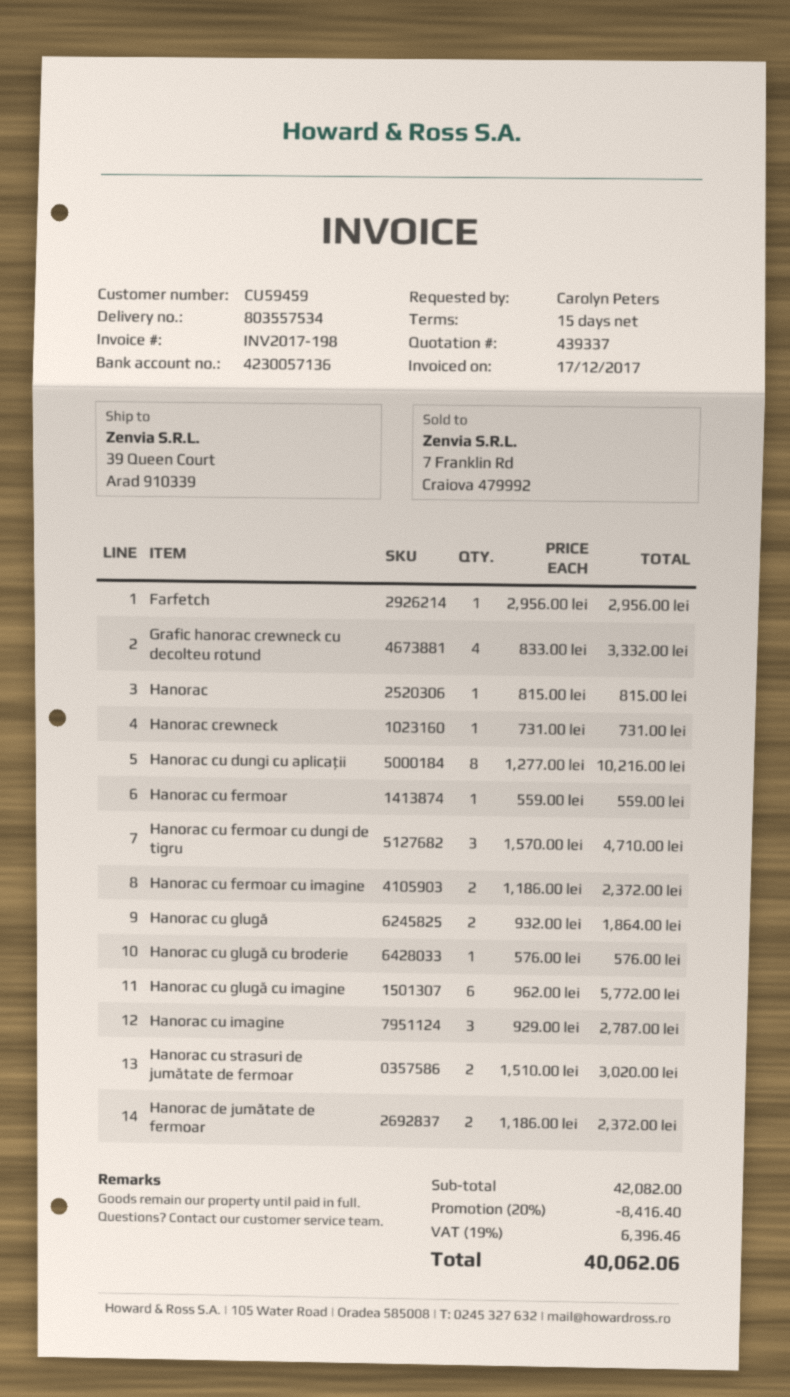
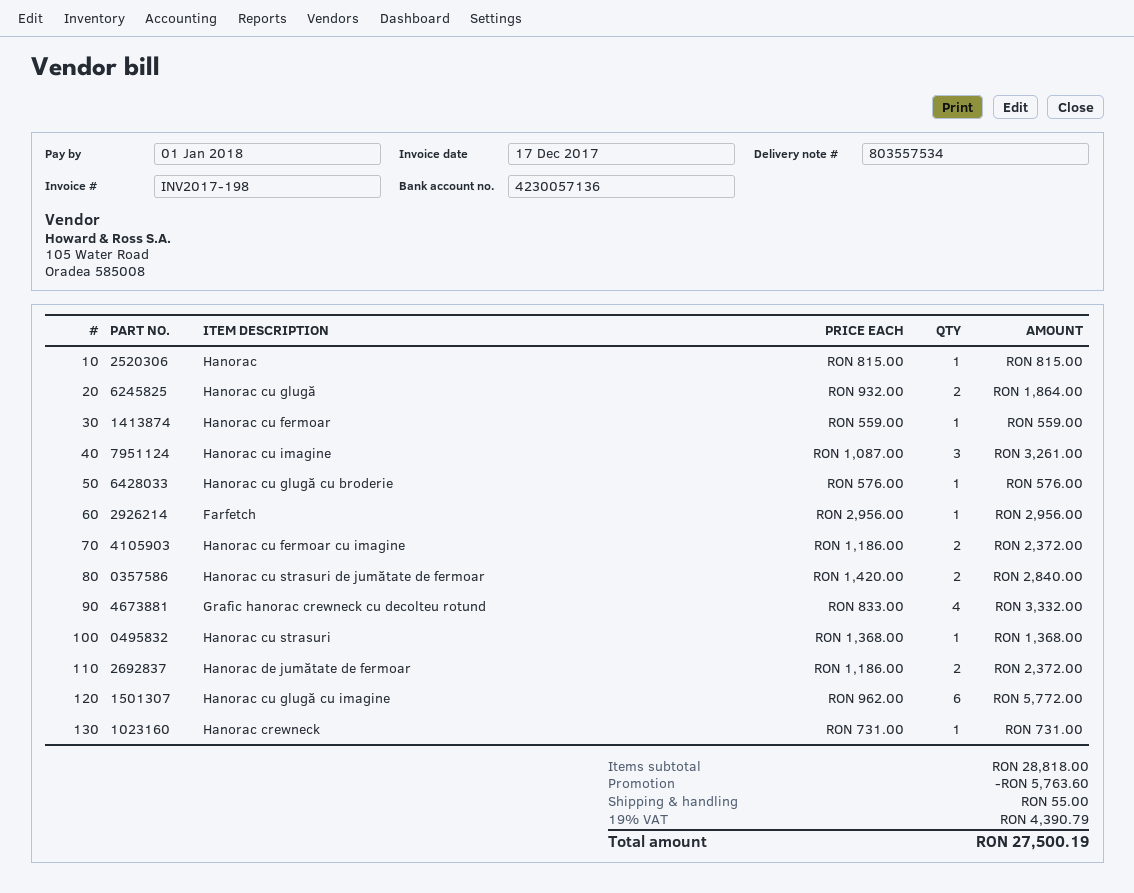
Hanorac cu dungi cu aplicații: 8 x 1277.00 = 10216.00 -> none
Hanorac cu fermoar cu dungi de tigru: 3 x 1570.00 = 4710.00 -> none
Hanorac cu imagine: 3 x 929.00 = 2787.00 -> 3 x 1087.00 = 3261.00
Hanorac cu strasuri de jumătate de fermoar: 2 x 1510.00 = 3020.00 -> 2 x 1420.00 = 2840.00
Hanorac cu strasuri: none -> 1 x 1368.00 = 1368.00
subtotal: 42082.00 -> 28818.00
discount: 8416.40 -> 5763.60
shipping: none -> 55.00
tax: 19% = 6396.46 -> 19% = 4390.79
total: 40062.06 -> 27500.19

